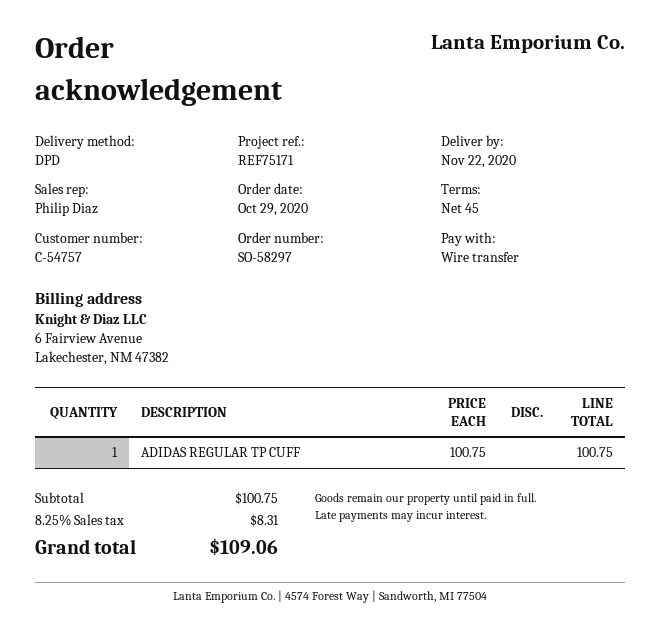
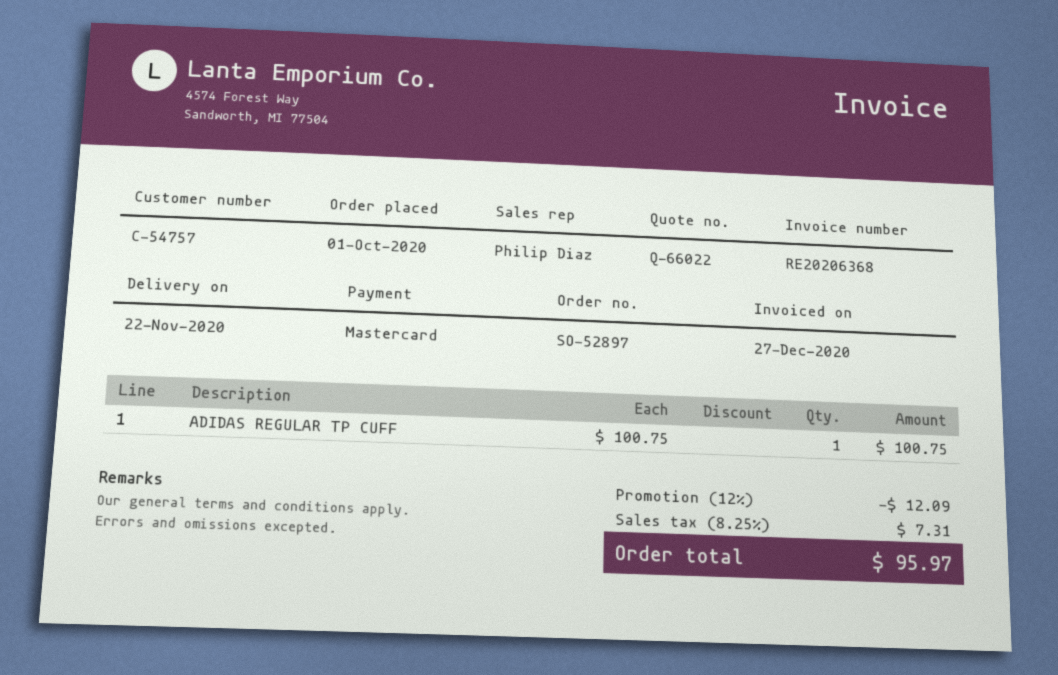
order number: SO-58297 -> SO-52897
order date: 2020-10-29 -> 2020-10-01
payment method: bank transfer -> Mastercard
discount: none -> 12% = 12.09
tax: 8.25% = 8.31 -> 8.25% = 7.31
total: 109.06 -> 95.97

